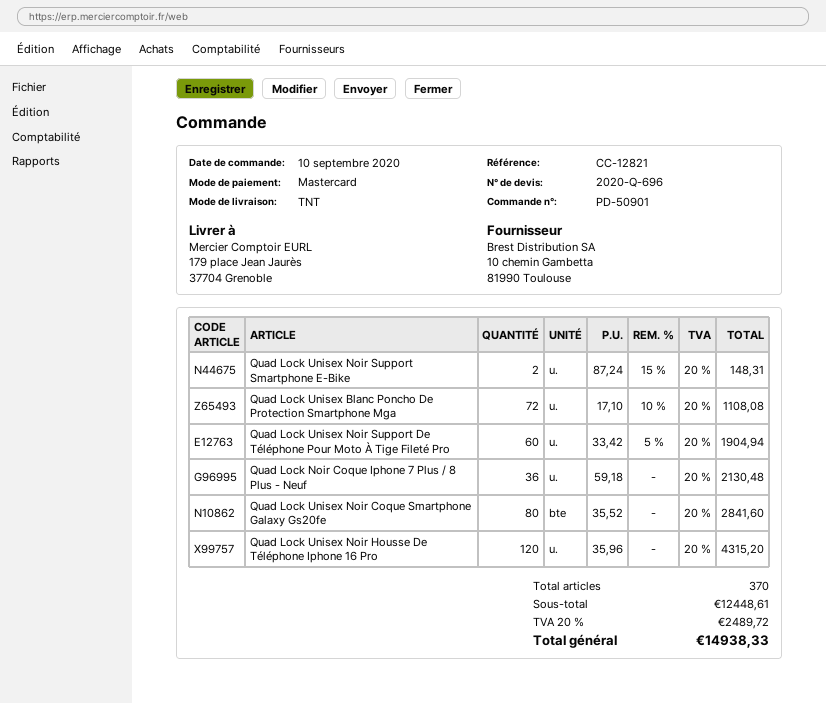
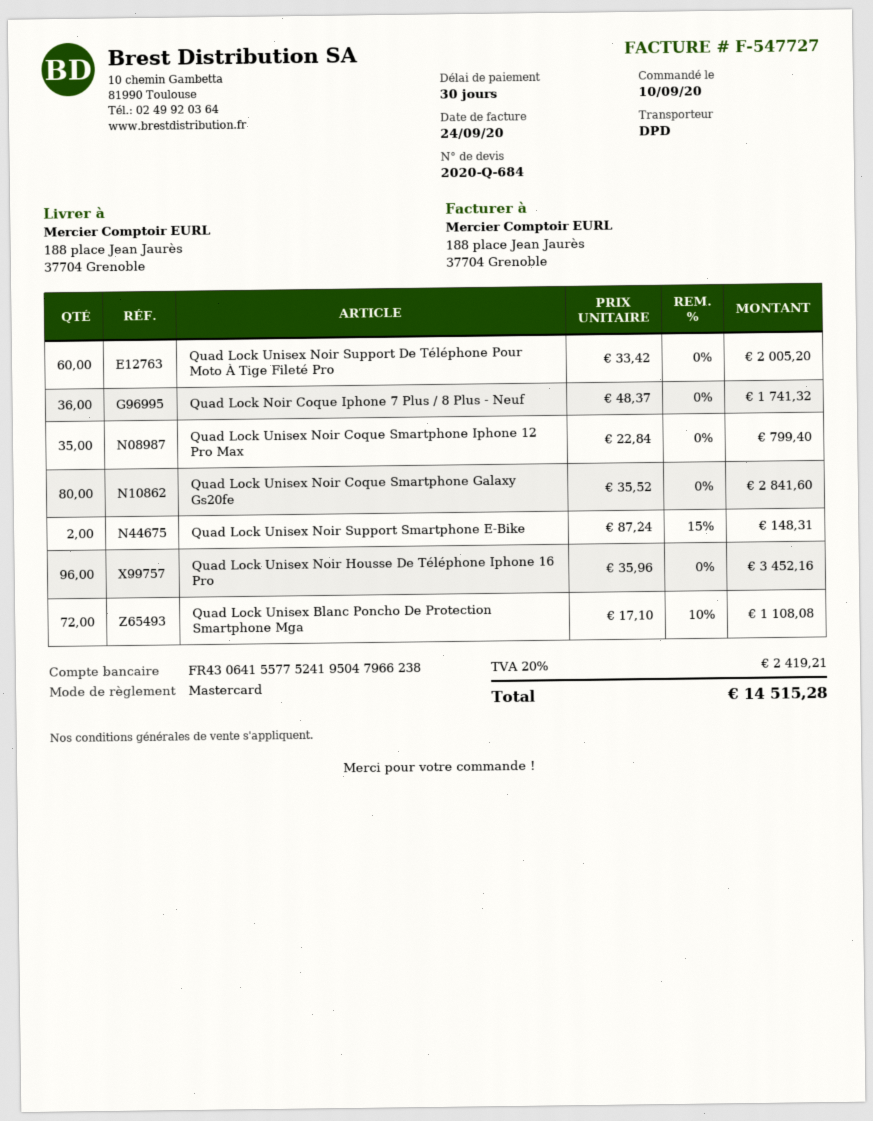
quote number: 2020-Q-696 -> 2020-Q-684
shipping method: TNT -> DPD
ship to: 179 place Jean Jaurès, 37704 Grenoble -> 188 place Jean Jaurès, 37704 Grenoble
Quad Lock Unisex Noir Support De Téléphone Pour Moto À Tige Fileté Pro: 60 x 33.42 - 5% = 1904.94 -> 60 x 33.42 = 2005.20
Quad Lock Noir Coque Iphone 7 Plus / 8 Plus - Neuf: 36 x 59.18 = 2130.48 -> 36 x 48.37 = 1741.32
Quad Lock Unisex Noir Housse De Téléphone Iphone 16 Pro: 120 x 35.96 = 4315.20 -> 96 x 35.96 = 3452.16
Quad Lock Unisex Noir Coque Smartphone Iphone 12 Pro Max: none -> 35 x 22.84 = 799.40
tax: 20% = 2489.72 -> 20% = 2419.21
total: 14938.33 -> 14515.28

